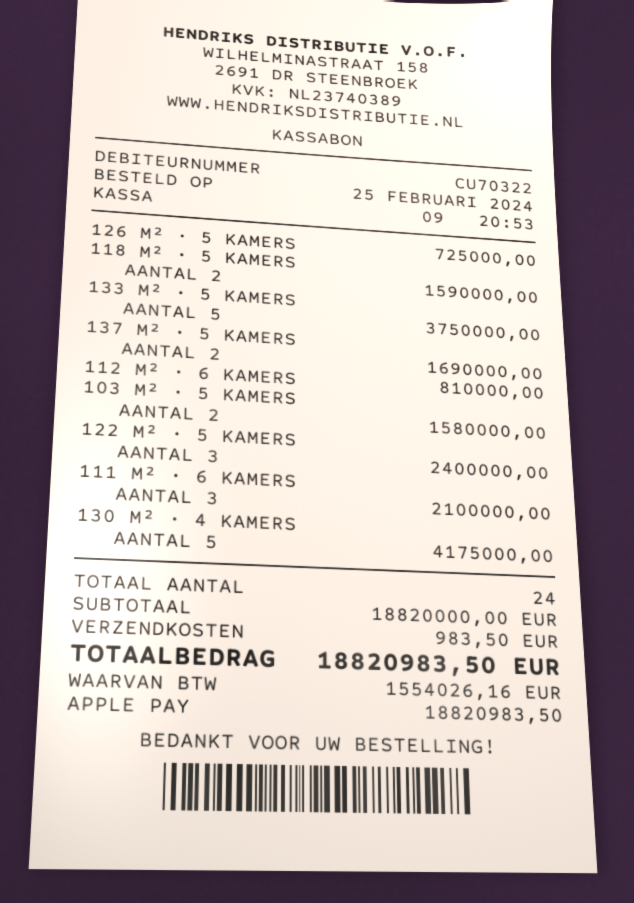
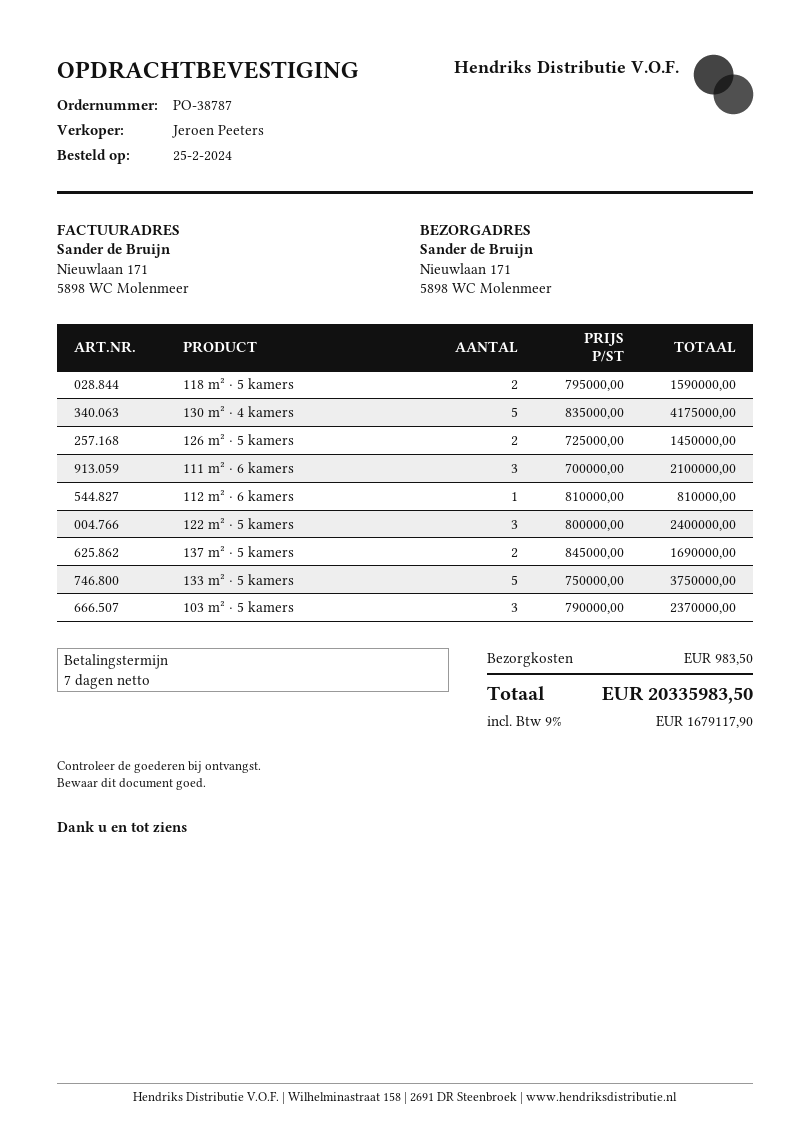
126 M² · 5 KAMERS: 1 for 725000.00 -> 2 for 1450000.00
103 M² · 5 KAMERS: 2 for 1580000.00 -> 3 for 2370000.00
tax: 1554026.16 -> 1679117.90
total: 18820983.50 -> 20335983.50

